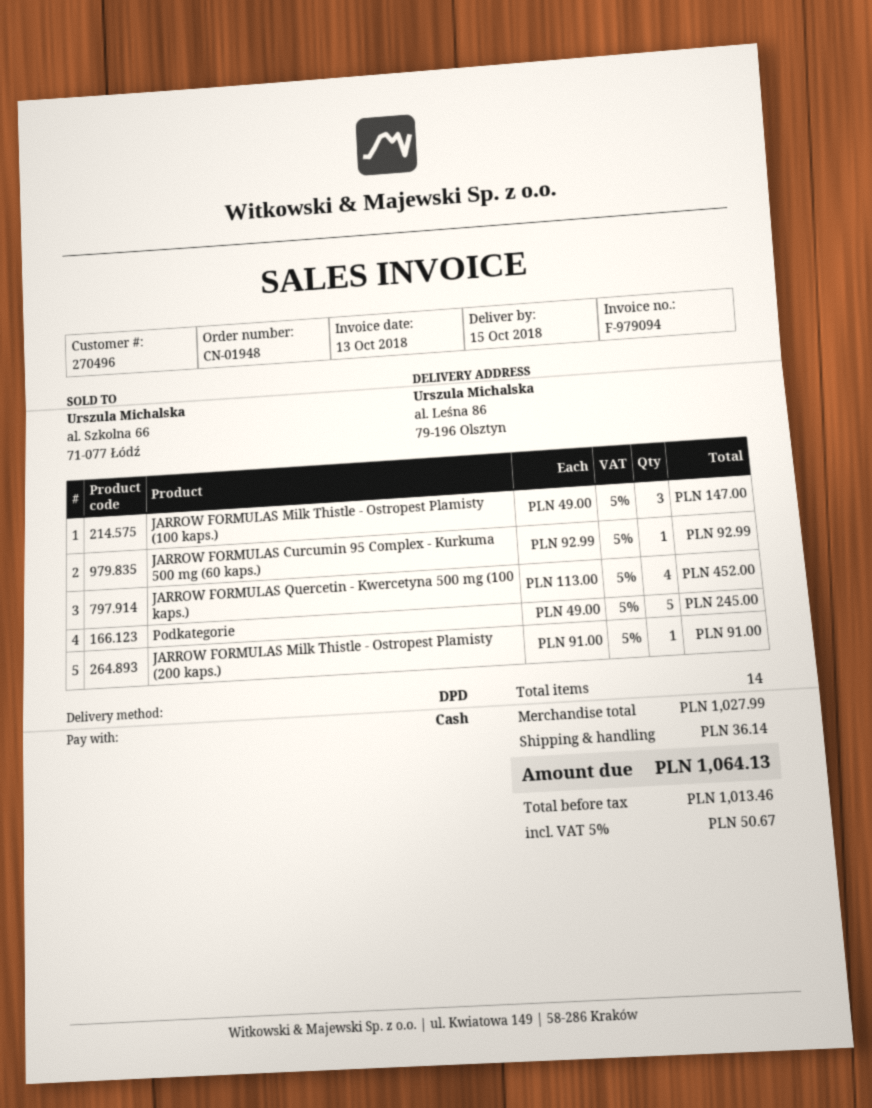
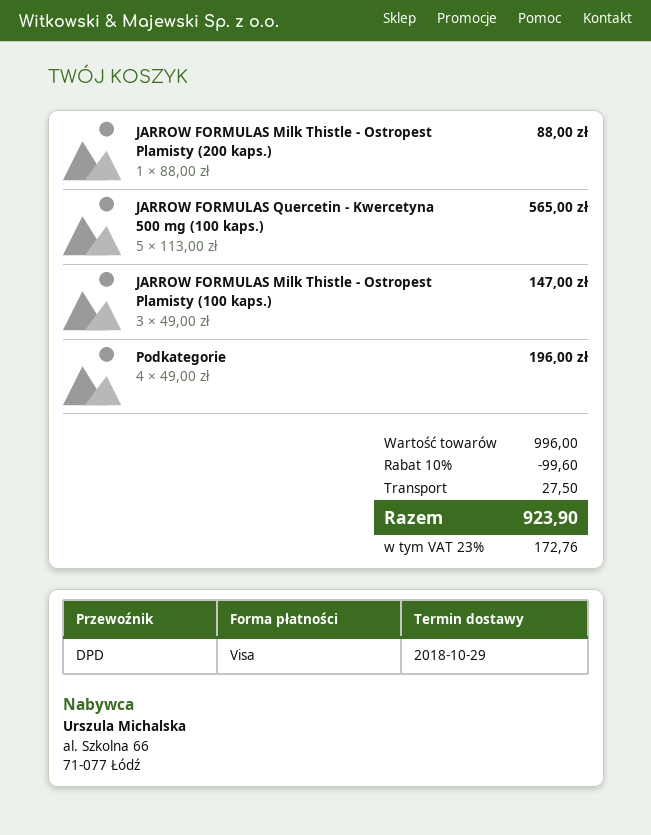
delivery date: 2018-10-15 -> 2018-10-29
payment method: cash -> Visa
JARROW FORMULAS Curcumin 95 Complex - Kurkuma 500 mg (60 kaps.): 1 x 92.99 = 92.99 -> none
JARROW FORMULAS Quercetin - Kwercetyna 500 mg (100 kaps.): 4 x 113.00 = 452.00 -> 5 x 113.00 = 565.00
Podkategorie: 5 x 49.00 = 245.00 -> 4 x 49.00 = 196.00
JARROW FORMULAS Milk Thistle - Ostropest Plamisty (200 kaps.): 1 x 91.00 = 91.00 -> 1 x 88.00 = 88.00
subtotal: 1027.99 -> 996.00
discount: none -> 10% = 99.60
shipping: 36.14 -> 27.50
tax: 5% = 50.67 -> 23% = 172.76
total: 1064.13 -> 923.90

